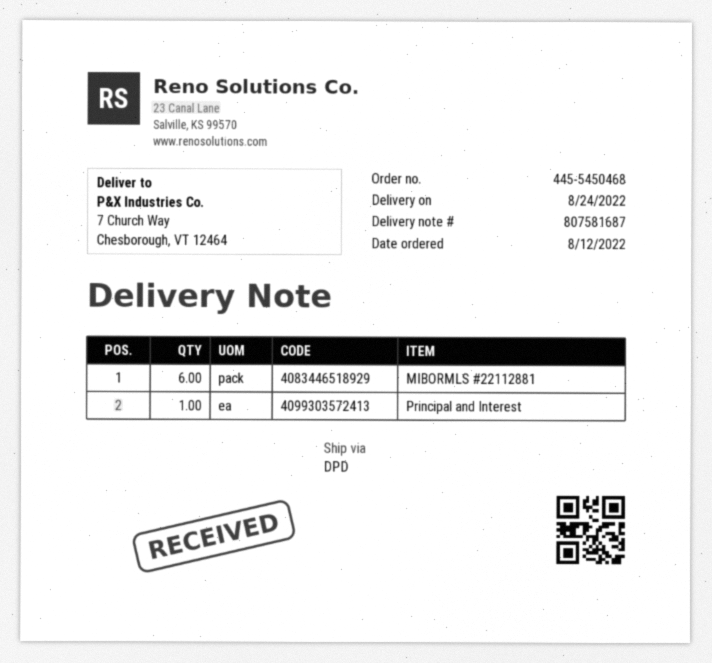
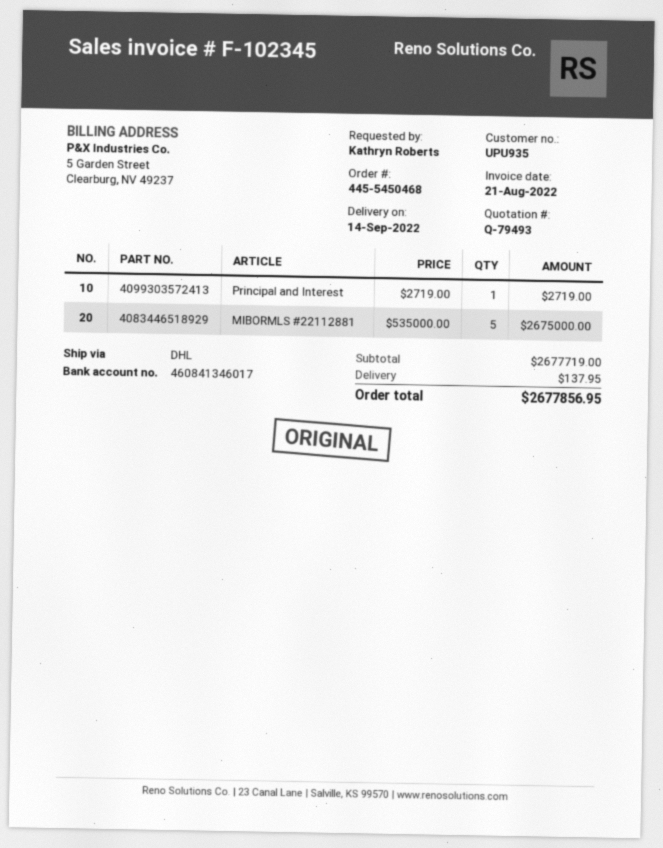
delivery date: 2022-08-24 -> 2022-09-14
shipping method: DPD -> DHL
MIBORMLS #22112881: 6 -> 5

